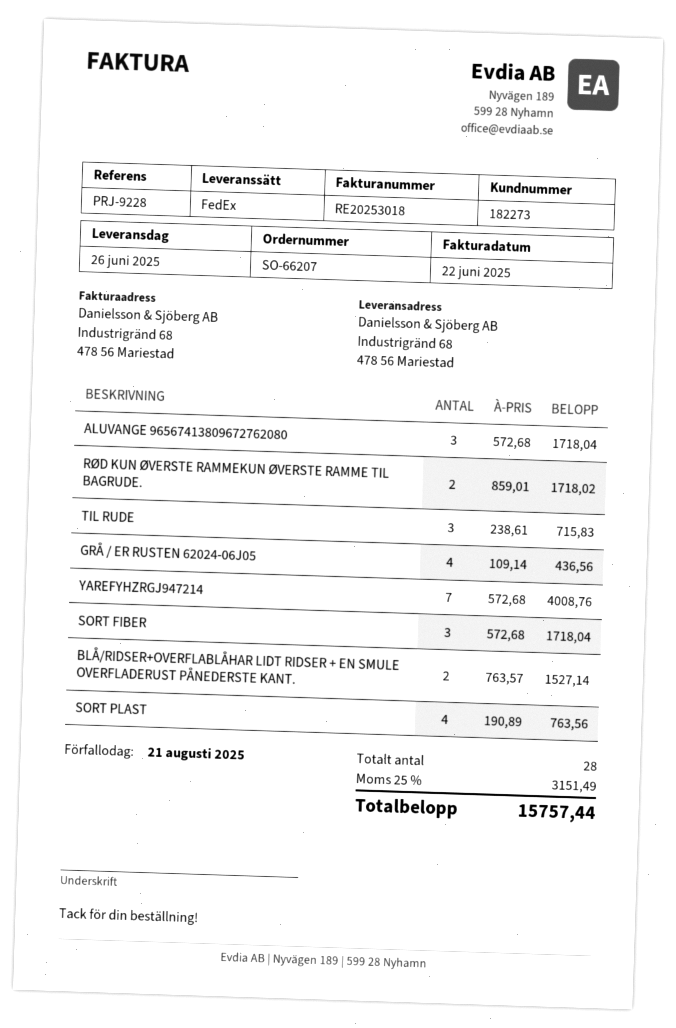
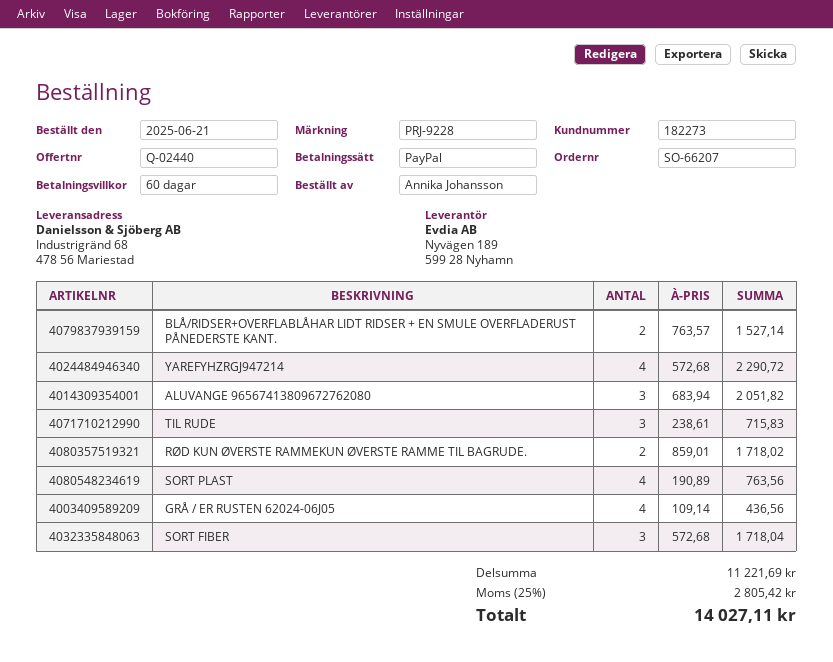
ALUVANGE 96567413809672762080: 3 x 572.68 = 1718.04 -> 3 x 683.94 = 2051.82
YAREFYHZRGJ947214: 7 x 572.68 = 4008.76 -> 4 x 572.68 = 2290.72
tax: 25% = 3151.49 -> 25% = 2805.42
total: 15757.44 -> 14027.11

